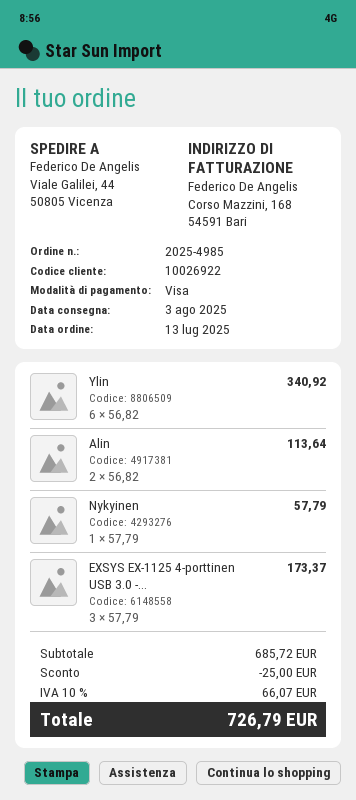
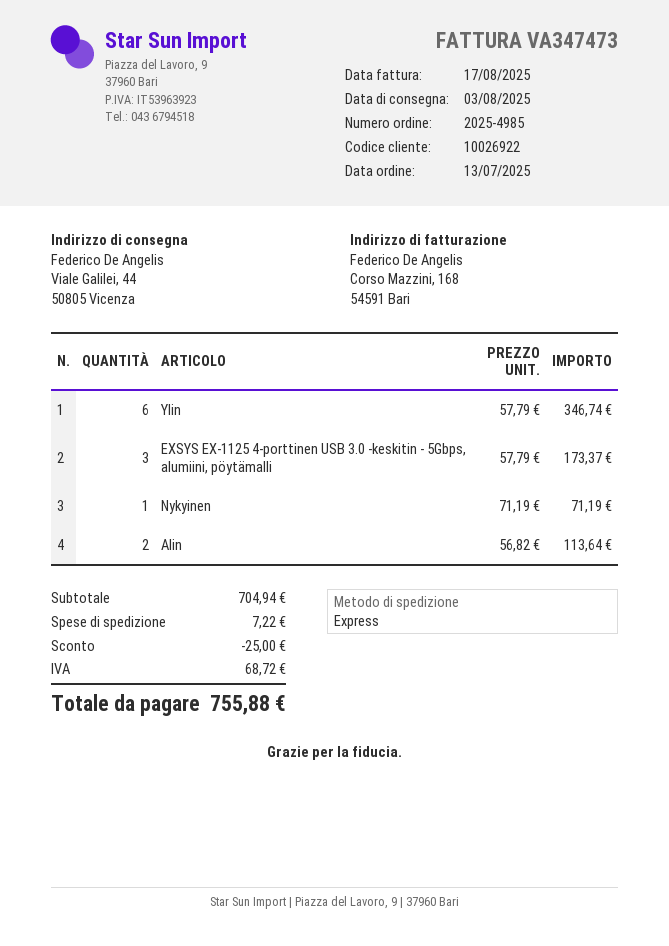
Ylin: 6 x 56.82 = 340.92 -> 6 x 57.79 = 346.74
Nykyinen: 1 x 57.79 = 57.79 -> 1 x 71.19 = 71.19
subtotal: 685.72 -> 704.94
shipping: none -> 7.22
tax: 66.07 -> 68.72
total: 726.79 -> 755.88

